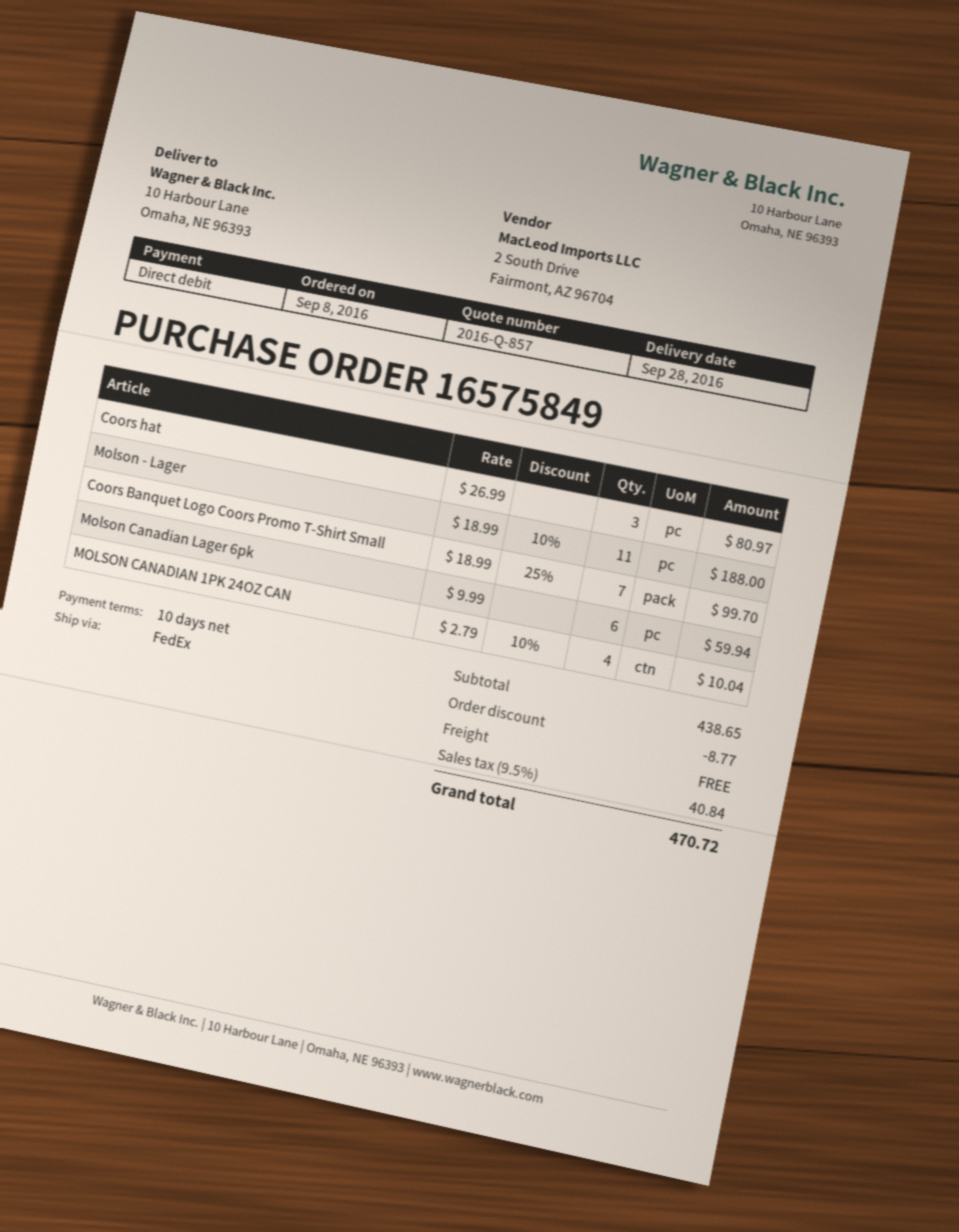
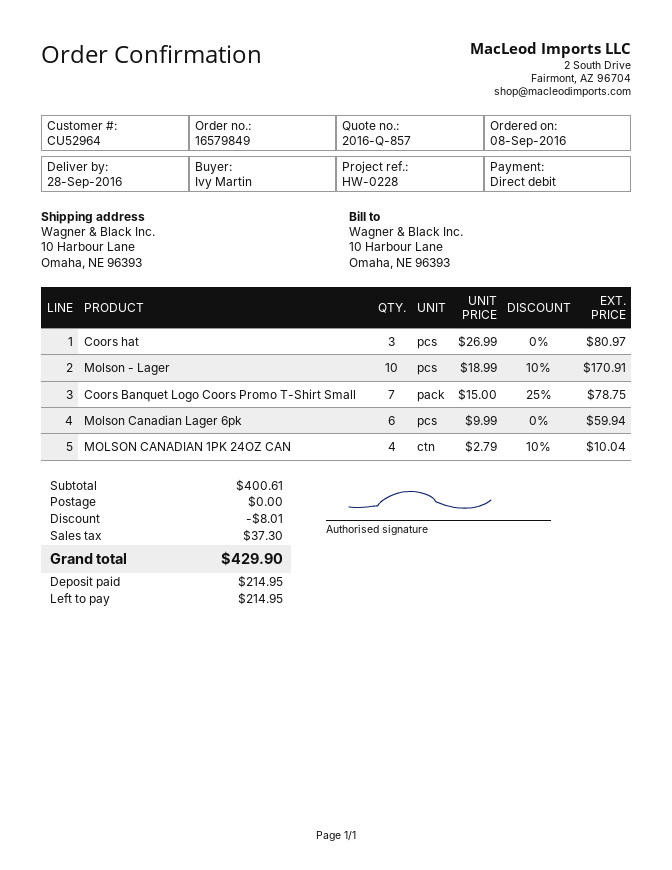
order number: 16575849 -> 16579849
Molson - Lager: 11 x 18.99 - 10% = 188.00 -> 10 x 18.99 - 10% = 170.91
Coors Banquet Logo Coors Promo T-Shirt Small: 7 x 18.99 - 25% = 99.70 -> 7 x 15.00 - 25% = 78.75
subtotal: 438.65 -> 400.61
discount: 8.77 -> 8.01
tax: 40.84 -> 37.30
total: 470.72 -> 429.90

